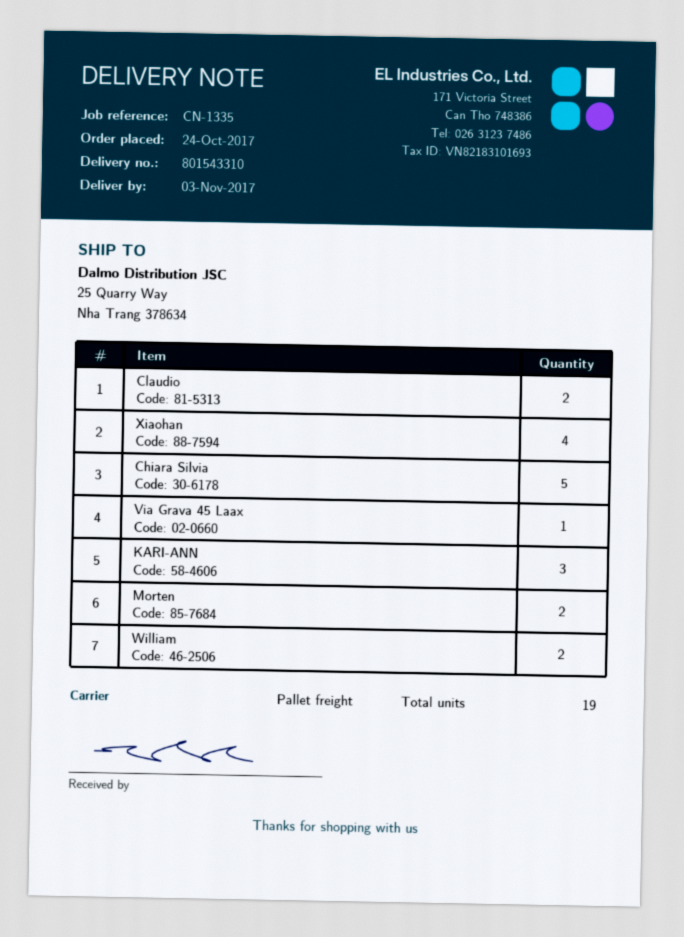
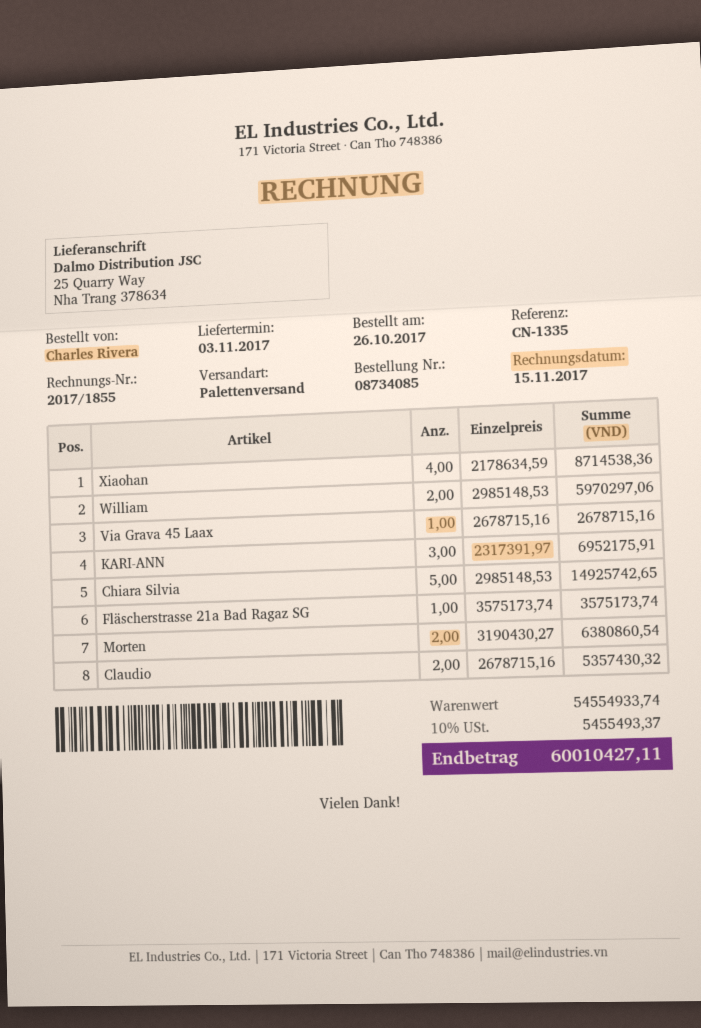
order date: 2017-10-24 -> 2017-10-26
Fläscherstrasse 21a Bad Ragaz SG: none -> 1

